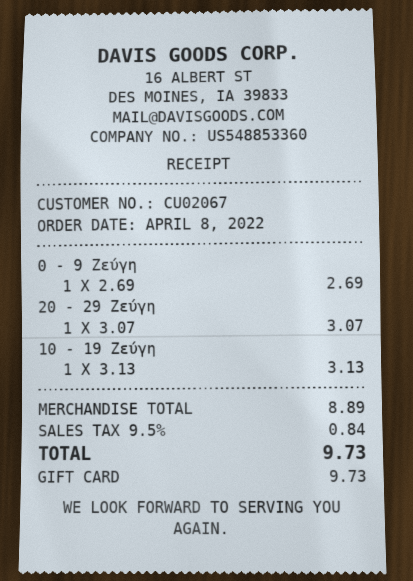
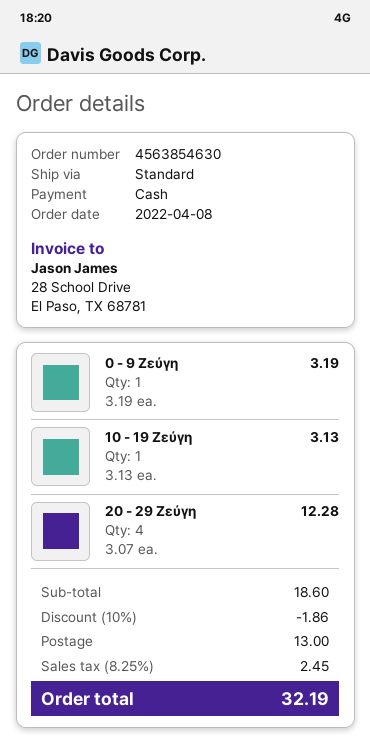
payment method: gift card -> cash
0 - 9 Ζεύγη: 1 x 2.69 = 2.69 -> 1 x 3.19 = 3.19
20 - 29 Ζεύγη: 1 x 3.07 = 3.07 -> 4 x 3.07 = 12.28
subtotal: 8.89 -> 18.60
discount: none -> 10% = 1.86
shipping: none -> 13.00
tax: 9.5% = 0.84 -> 8.25% = 2.45
total: 9.73 -> 32.19

